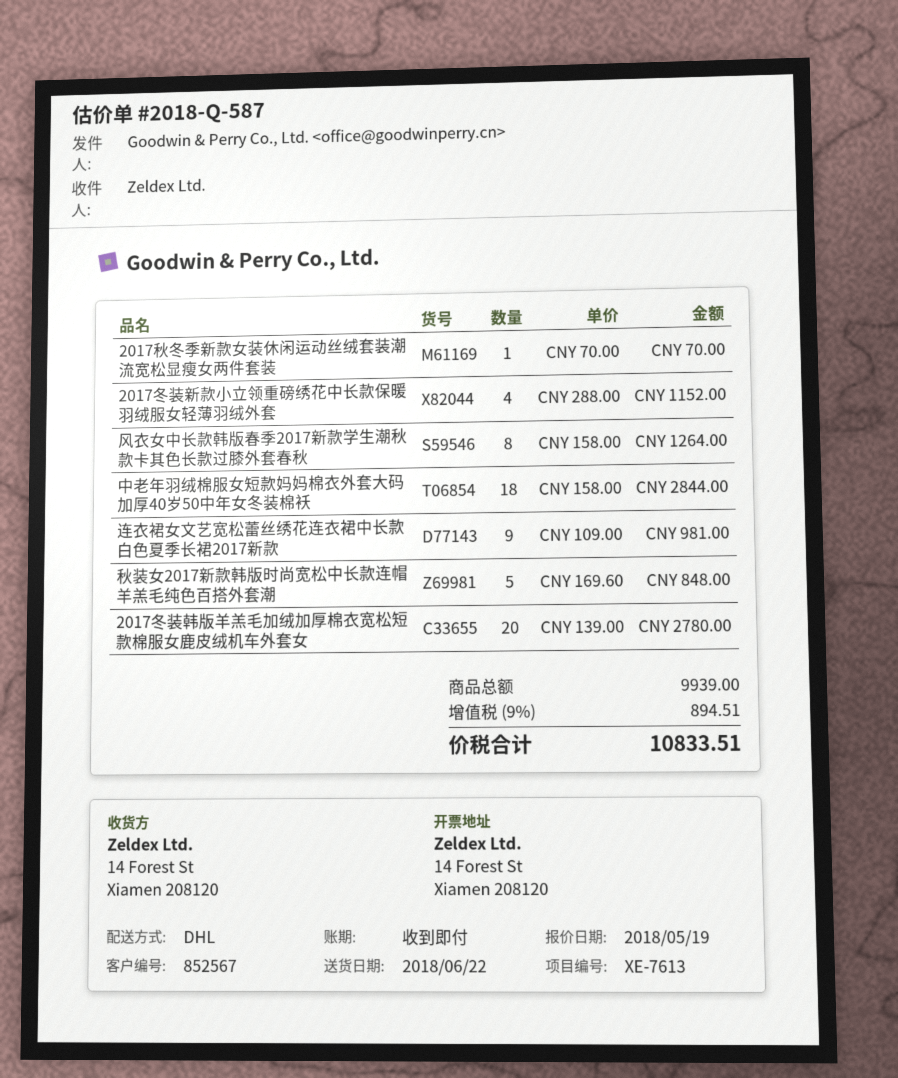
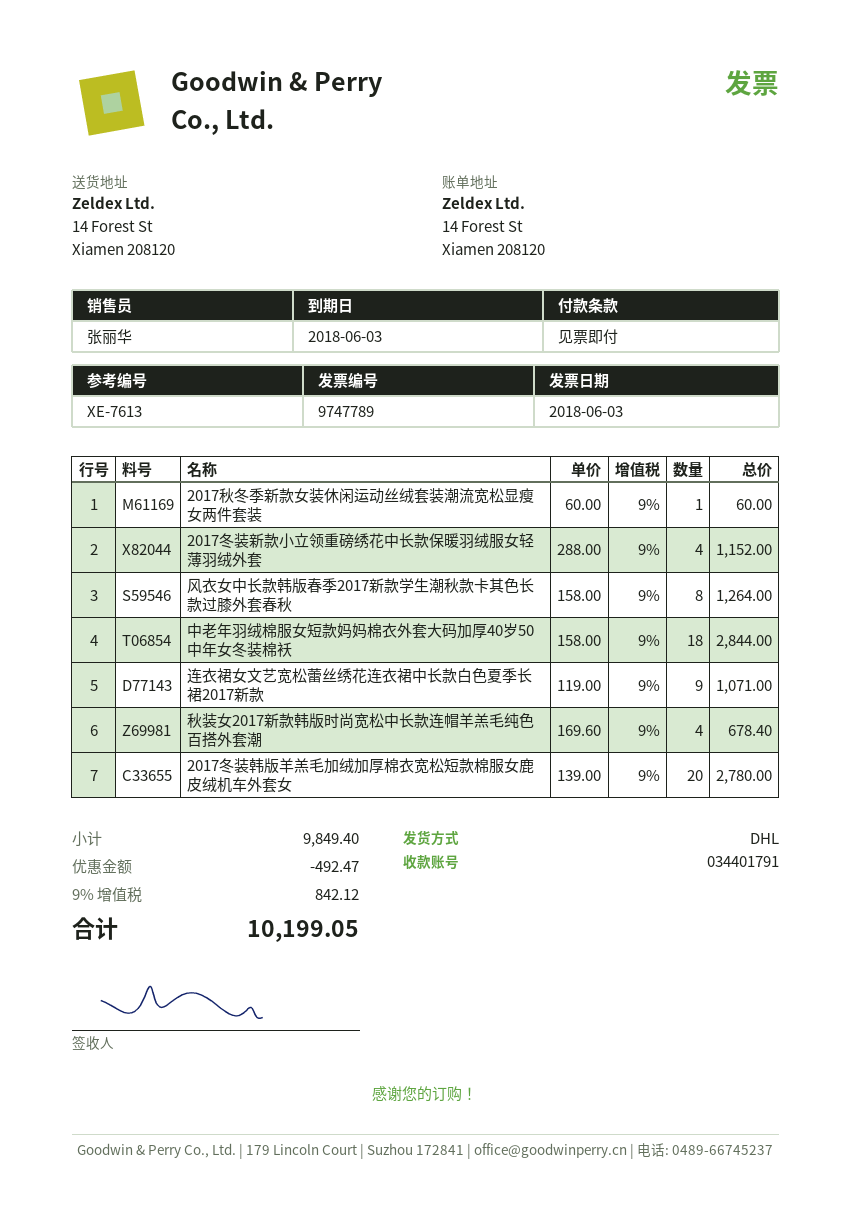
2017秋冬季新款女装休闲运动丝绒套装潮流宽松显瘦女两件套装: 1 x 70.00 = 70.00 -> 1 x 60.00 = 60.00
连衣裙女文艺宽松蕾丝绣花连衣裙中长款白色夏季长裙2017新款: 9 x 109.00 = 981.00 -> 9 x 119.00 = 1071.00
秋装女2017新款韩版时尚宽松中长款连帽羊羔毛纯色百搭外套潮: 5 x 169.60 = 848.00 -> 4 x 169.60 = 678.40
subtotal: 9939.00 -> 9849.40
discount: none -> 492.47
tax: 9% = 894.51 -> 9% = 842.12
total: 10833.51 -> 10199.05

